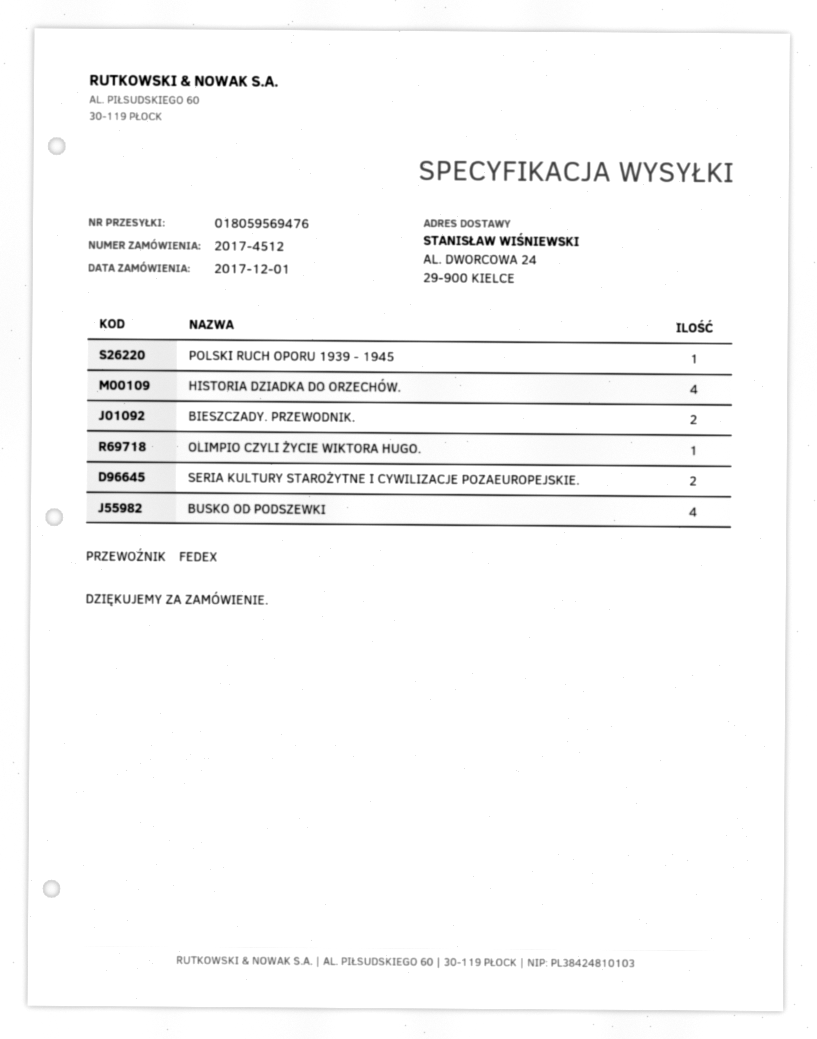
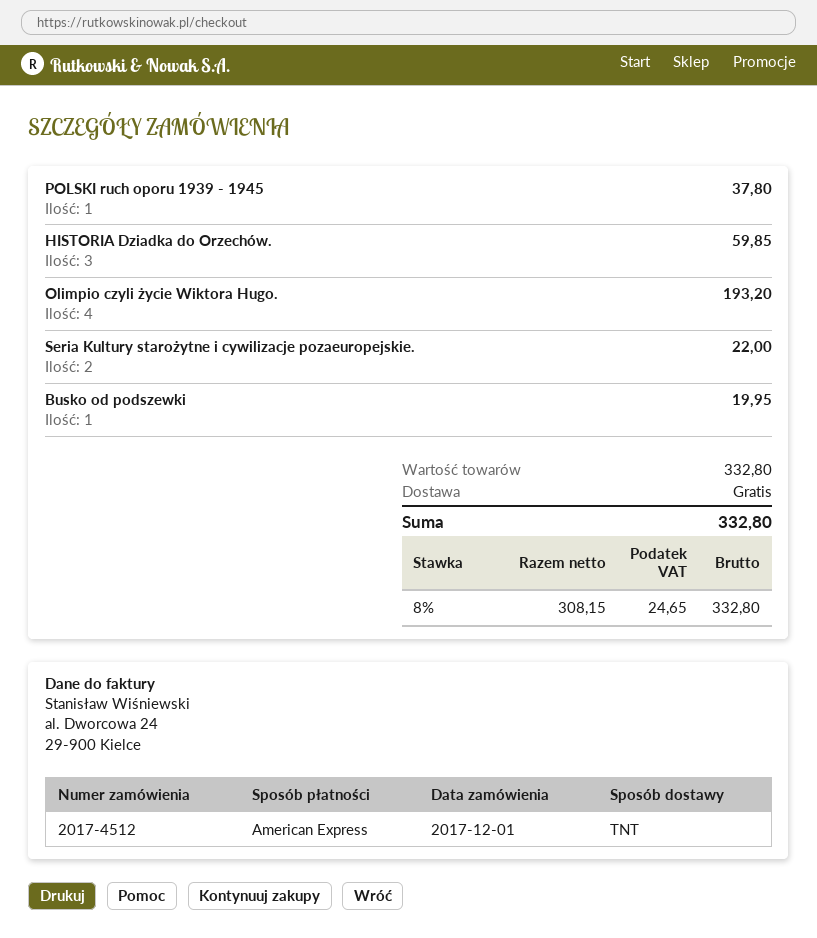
shipping method: FedEx -> TNT
HISTORIA DZIADKA DO ORZECHÓW.: 4 -> 3
BIESZCZADY. PRZEWODNIK.: 2 -> none
OLIMPIO CZYLI ŻYCIE WIKTORA HUGO.: 1 -> 4
BUSKO OD PODSZEWKI: 4 -> 1

